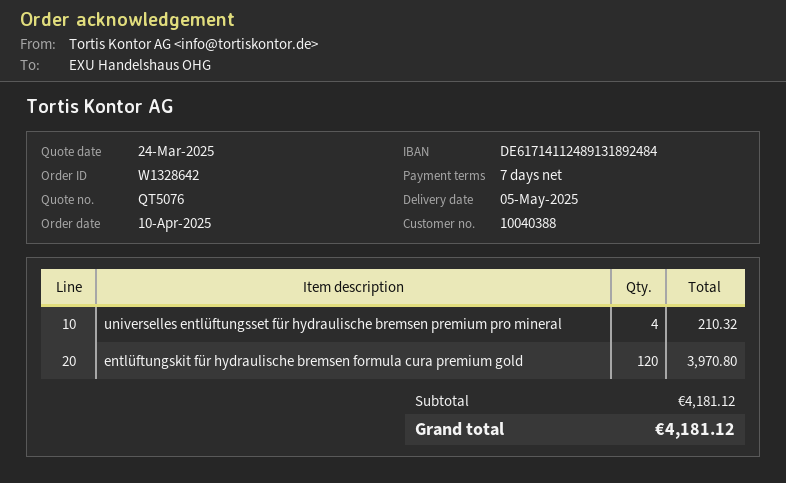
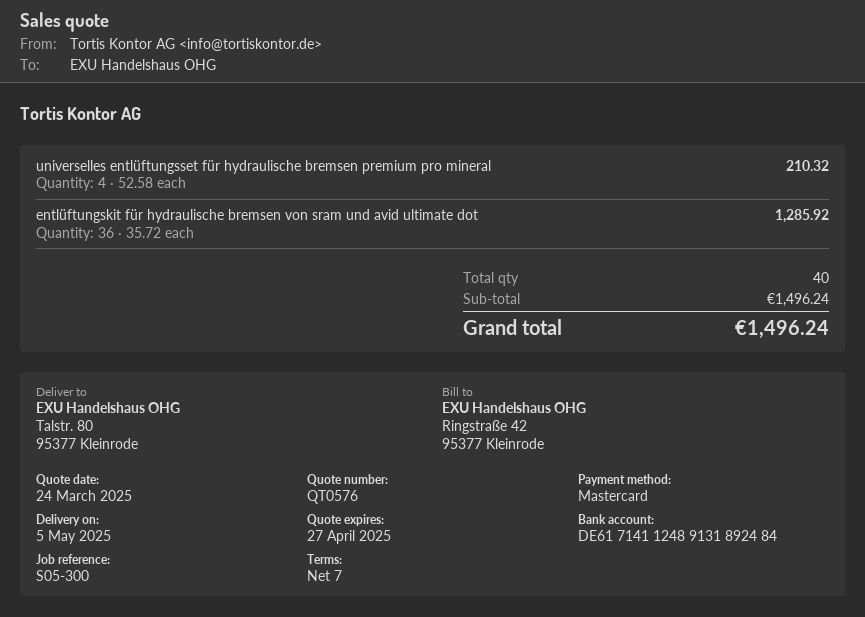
quote number: QT5076 -> QT0576
entlüftungskit für hydraulische bremsen formula cura premium gold: 120 for 3970.80 -> none
entlüftungskit für hydraulische bremsen von sram und avid ultimate dot: none -> 36 for 1285.92
subtotal: 4181.12 -> 1496.24
total: 4181.12 -> 1496.24

